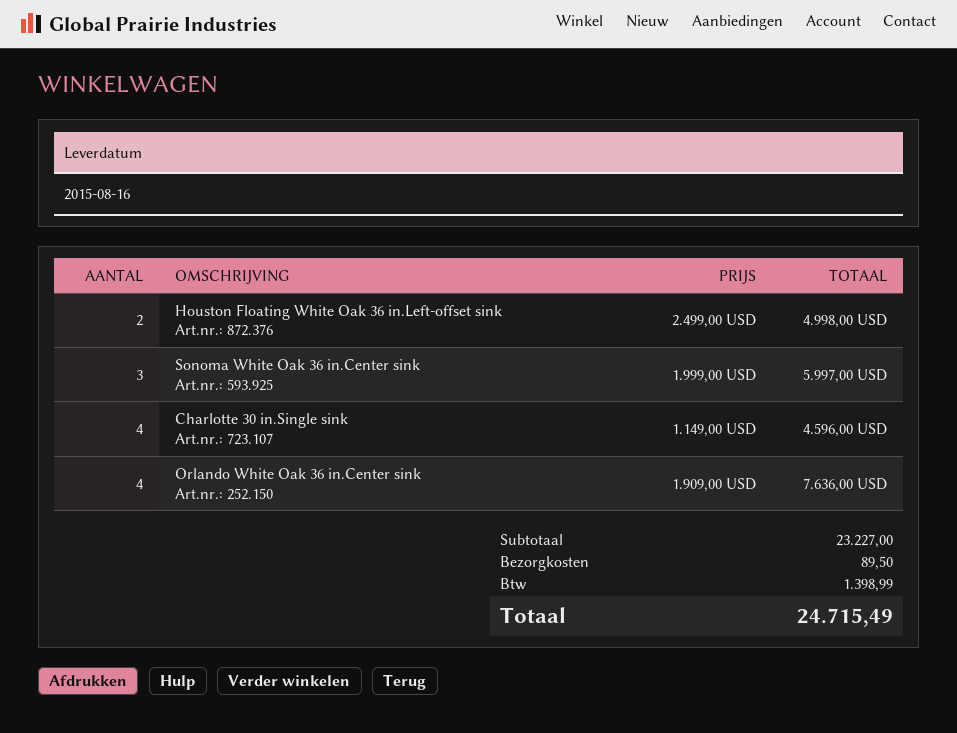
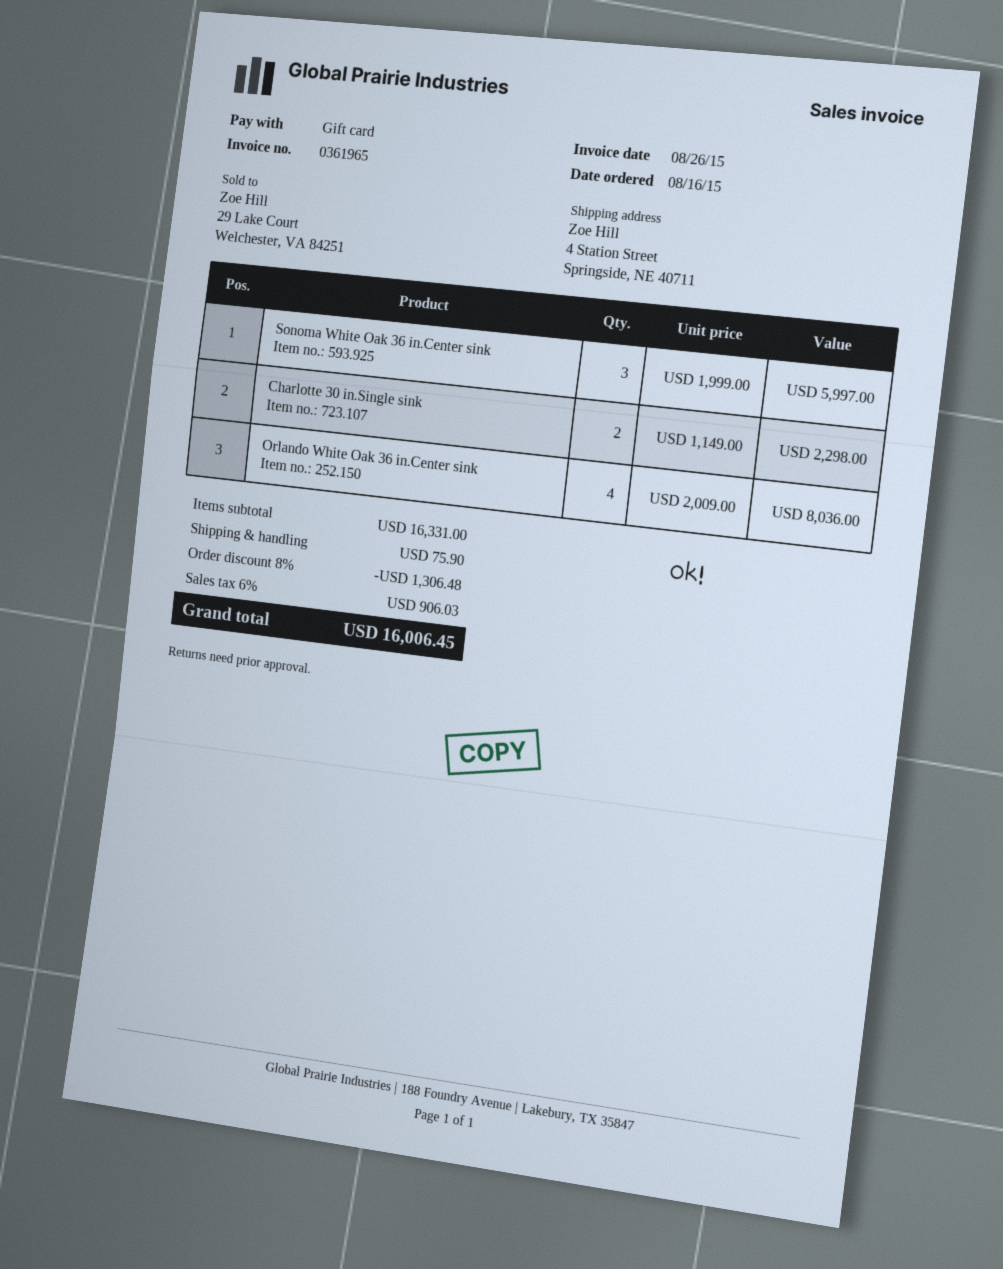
Houston Floating White Oak 36 in.Left-offset sink: 2 x 2499.00 = 4998.00 -> none
Charlotte 30 in.Single sink: 4 x 1149.00 = 4596.00 -> 2 x 1149.00 = 2298.00
Orlando White Oak 36 in.Center sink: 4 x 1909.00 = 7636.00 -> 4 x 2009.00 = 8036.00
subtotal: 23227.00 -> 16331.00
discount: none -> 8% = 1306.48
shipping: 89.50 -> 75.90
tax: 1398.99 -> 906.03
total: 24715.49 -> 16006.45

